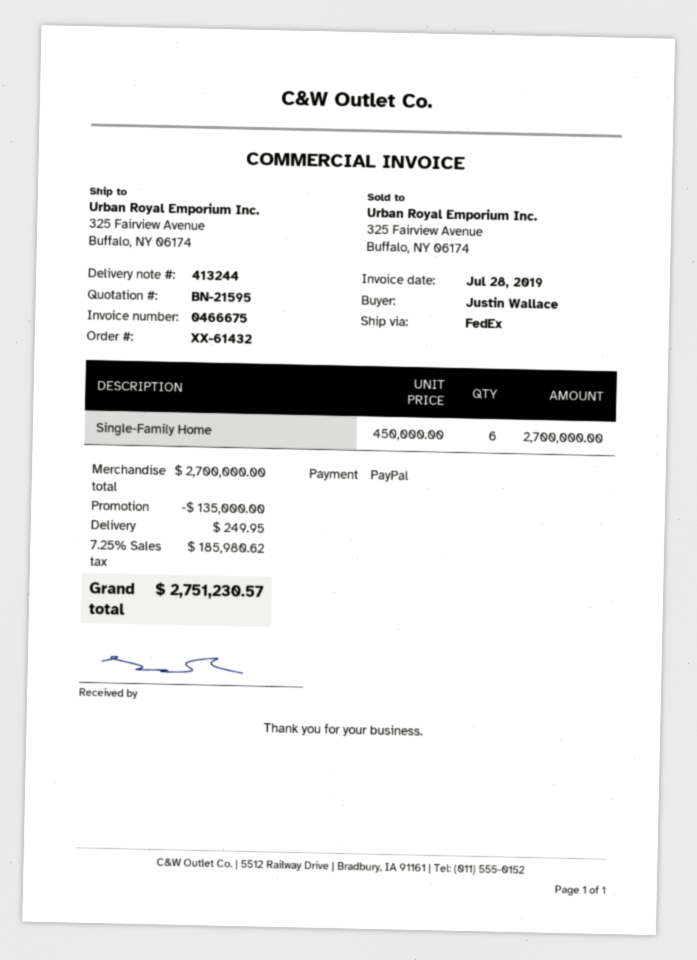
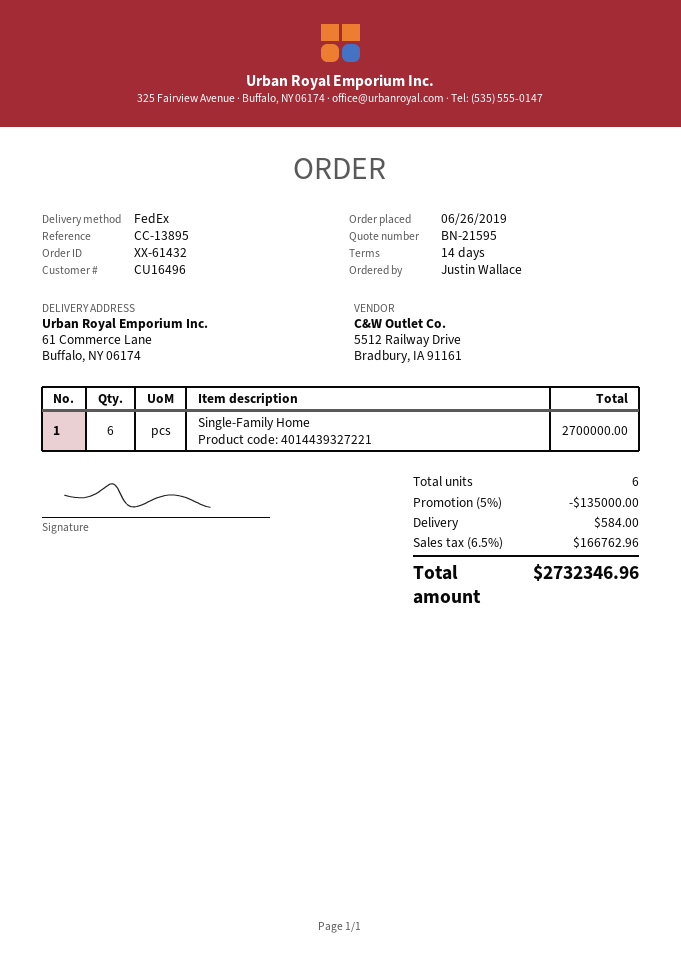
ship to: 325 Fairview Avenue, Buffalo, NY 06174 -> 61 Commerce Lane, Buffalo, NY 06174
shipping: 249.95 -> 584.00
tax: 7.25% = 185980.62 -> 6.5% = 166762.96
total: 2751230.57 -> 2732346.96

